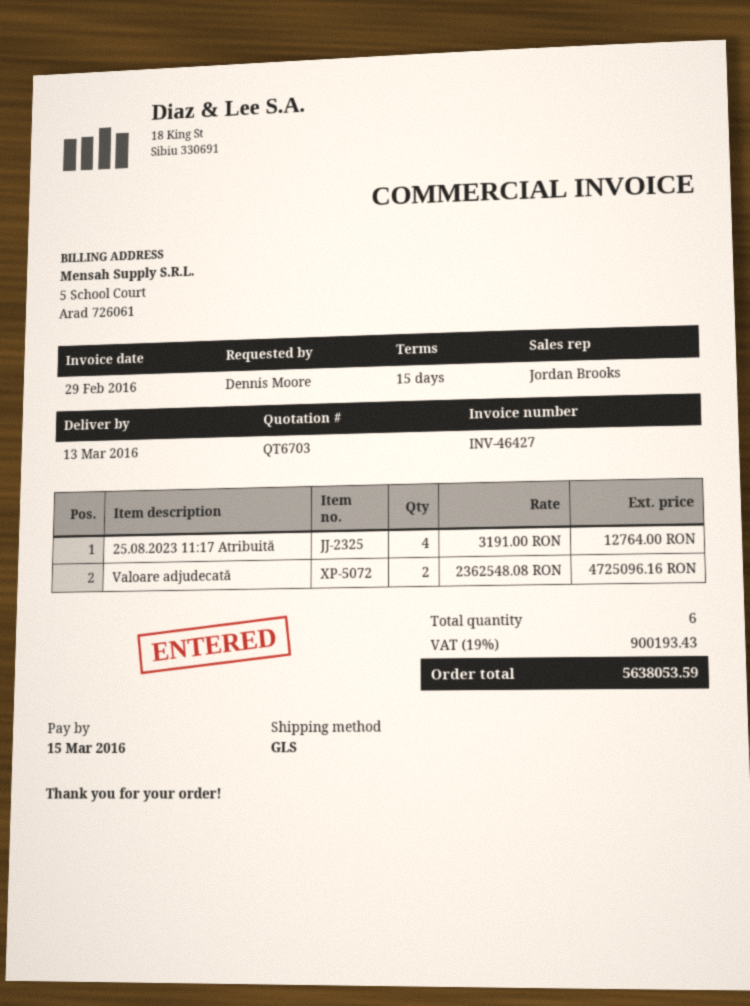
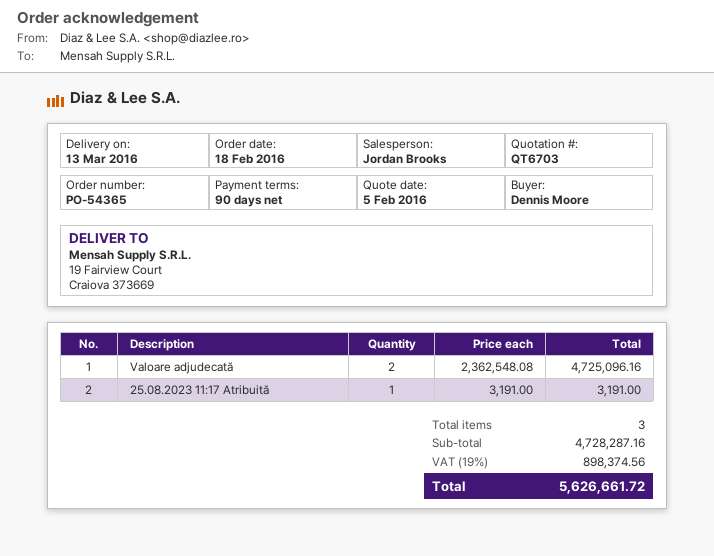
payment terms: 15 days -> 90 days
25.08.2023 11:17 Atribuită: 4 x 3191.00 = 12764.00 -> 1 x 3191.00 = 3191.00
total quantity: 6 -> 3
tax: 19% = 900193.43 -> 19% = 898374.56
total: 5638053.59 -> 5626661.72

